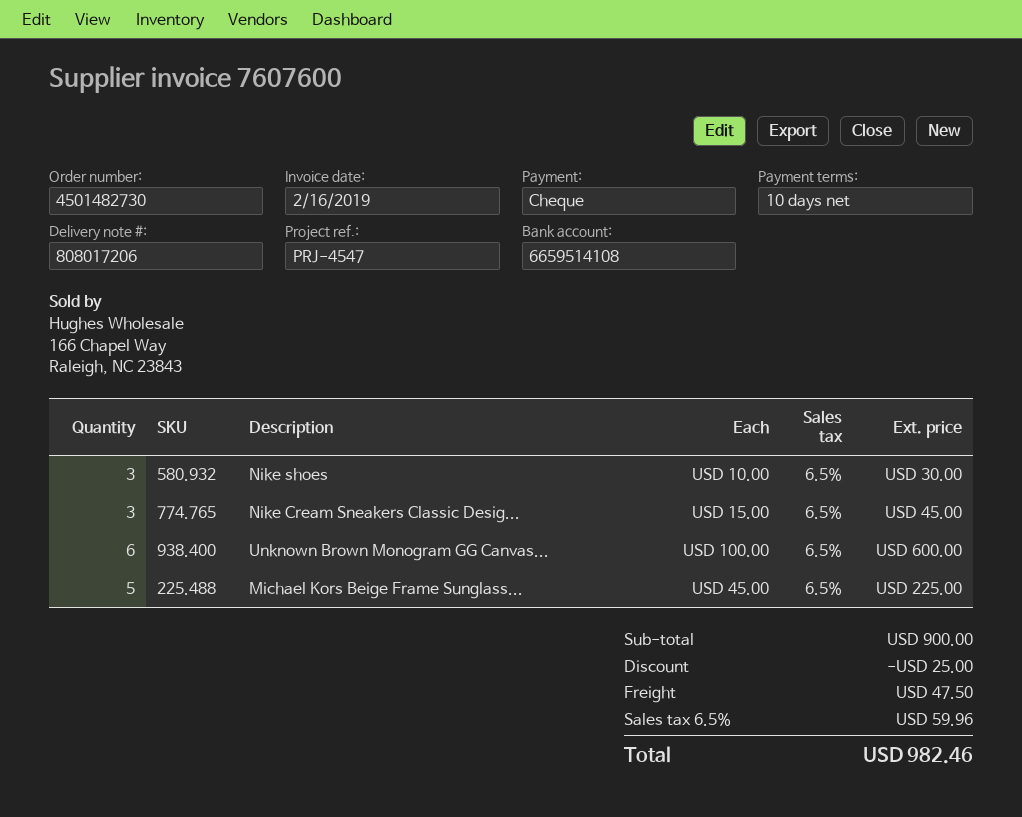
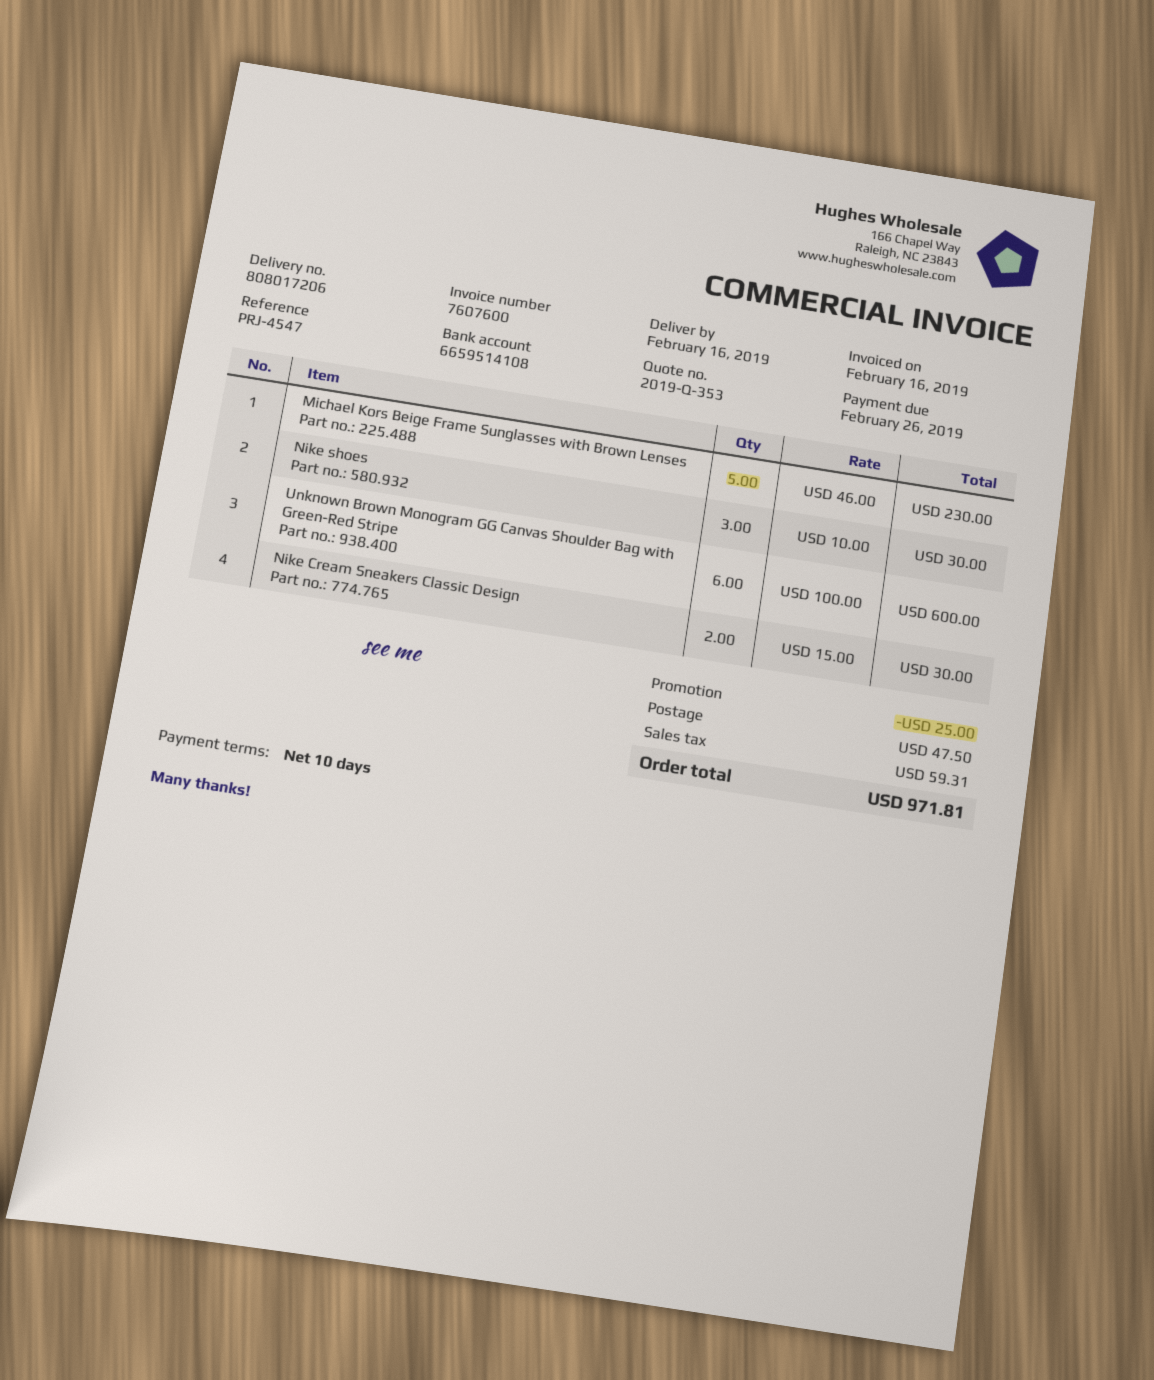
Nike Cream Sneakers Classic Desig...: 3 x 15.00 = 45.00 -> 2 x 15.00 = 30.00
Michael Kors Beige Frame Sunglass...: 5 x 45.00 = 225.00 -> 5 x 46.00 = 230.00
tax: 59.96 -> 59.31
total: 982.46 -> 971.81

